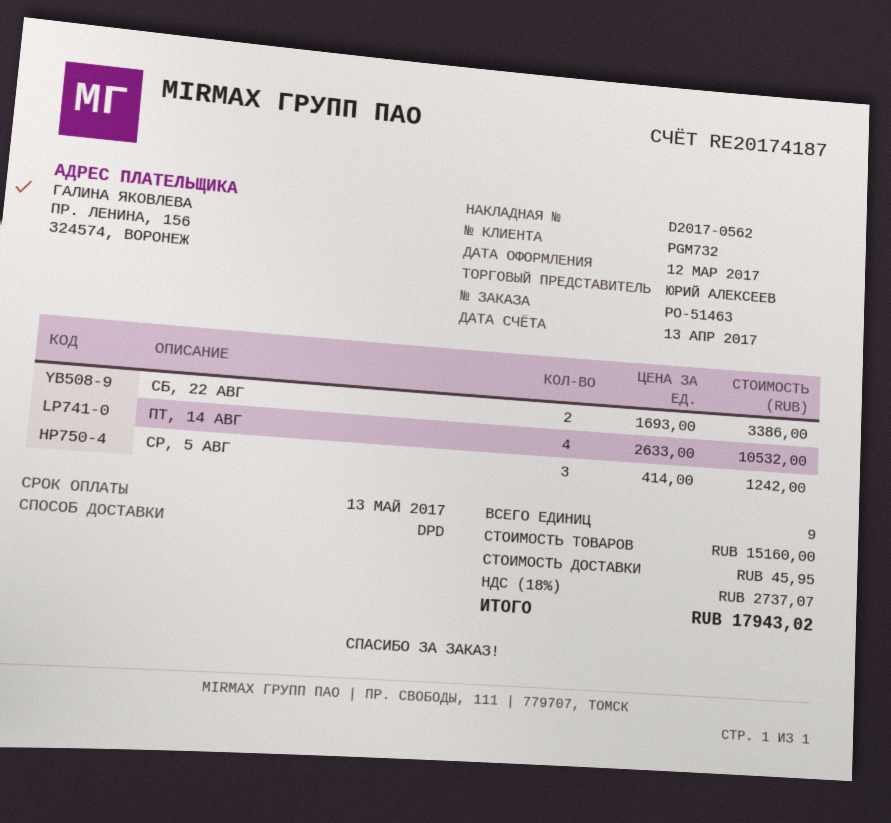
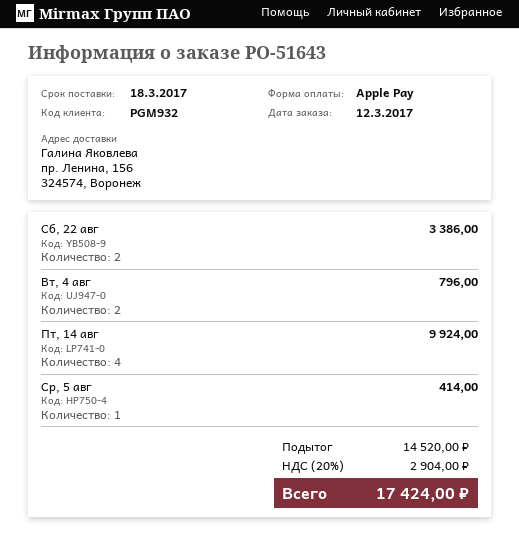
order number: PO-51463 -> PO-51643
customer number: PGM732 -> PGM932
ПТ, 14 АВГ: 4 for 10532.00 -> 4 for 9924.00
СР, 5 АВГ: 3 for 1242.00 -> 1 for 414.00
Вт, 4 авг: none -> 2 for 796.00
subtotal: 15160.00 -> 14520.00
shipping: 45.95 -> none
tax: 18% = 2737.07 -> 20% = 2904.00
total: 17943.02 -> 17424.00

